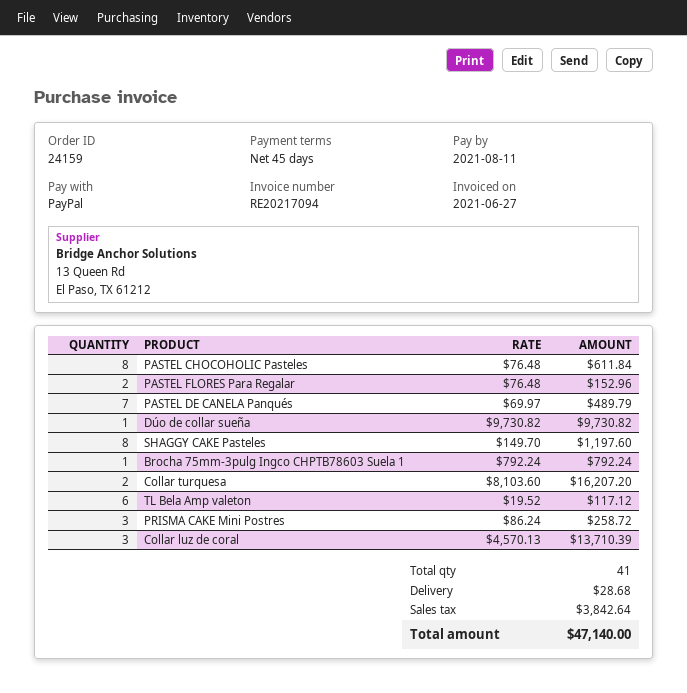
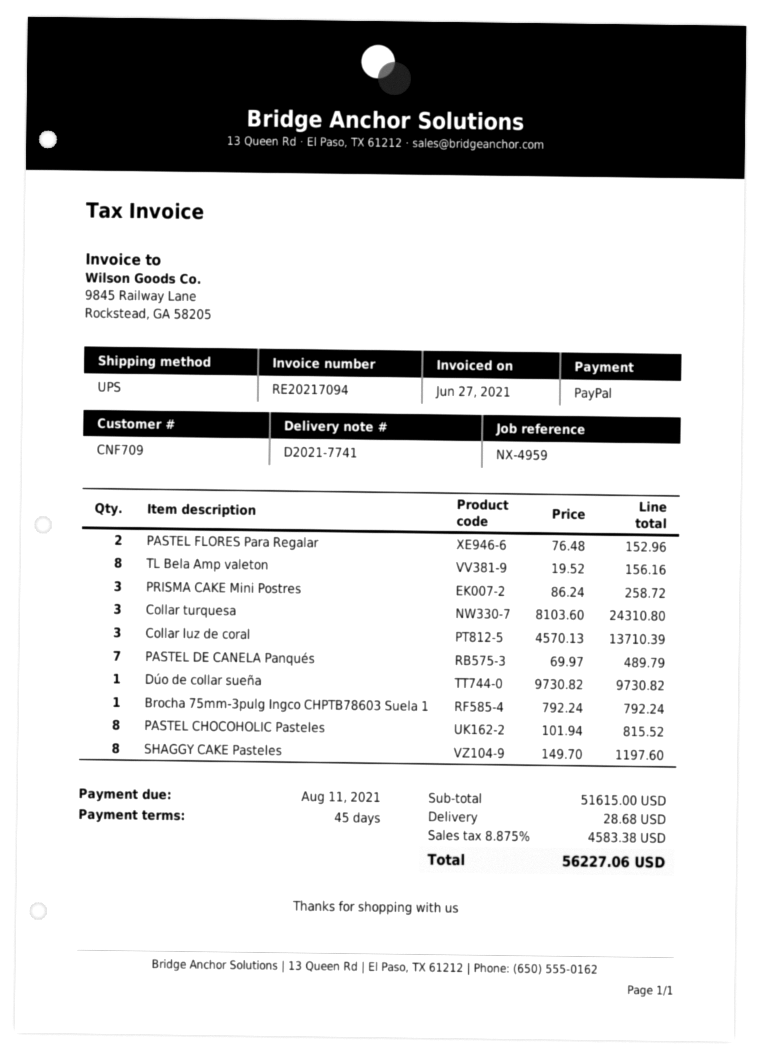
PASTEL CHOCOHOLIC Pasteles: 8 x 76.48 = 611.84 -> 8 x 101.94 = 815.52
Collar turquesa: 2 x 8103.60 = 16207.20 -> 3 x 8103.60 = 24310.80
TL Bela Amp valeton: 6 x 19.52 = 117.12 -> 8 x 19.52 = 156.16
tax: 3842.64 -> 4583.38
total: 47140.00 -> 56227.06

